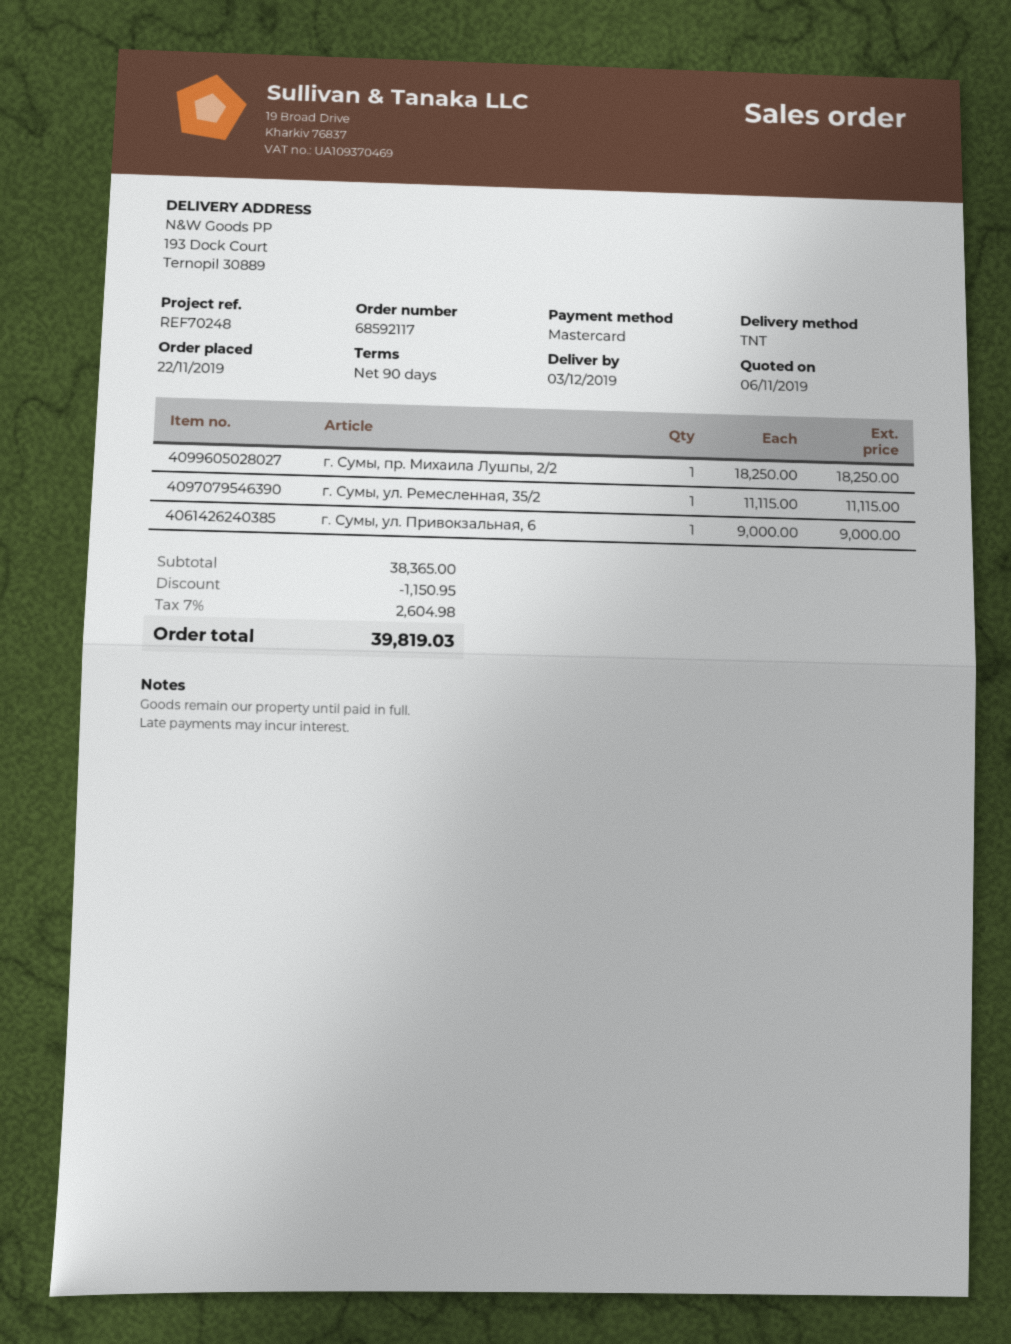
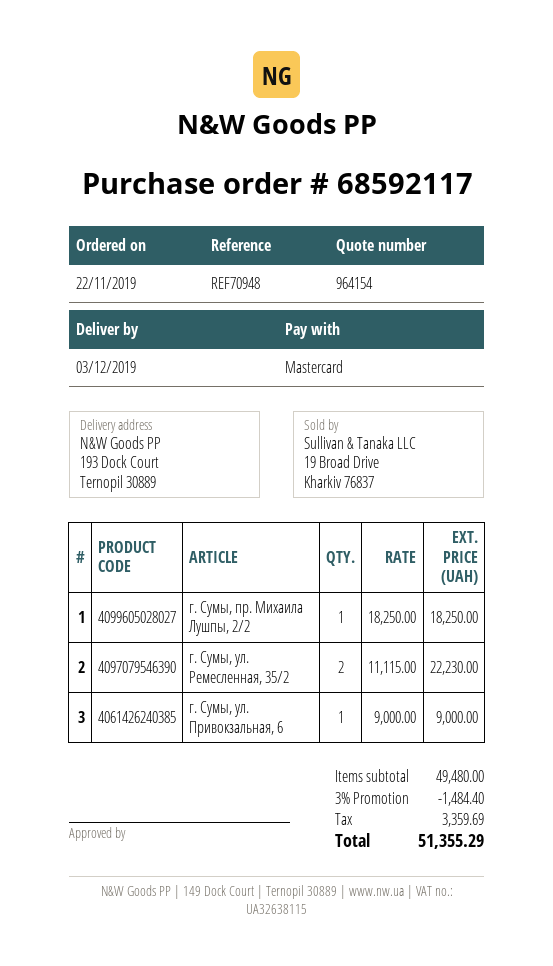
reference: REF70248 -> REF70948
г. Сумы, ул. Ремесленная, 35/2: 1 x 11115.00 = 11115.00 -> 2 x 11115.00 = 22230.00
subtotal: 38365.00 -> 49480.00
discount: 1150.95 -> 1484.40
tax: 2604.98 -> 3359.69
total: 39819.03 -> 51355.29

